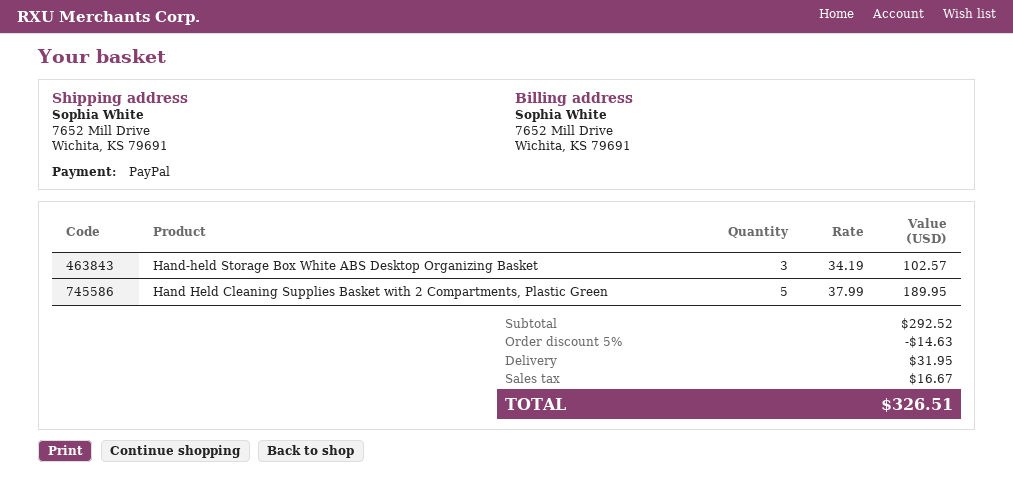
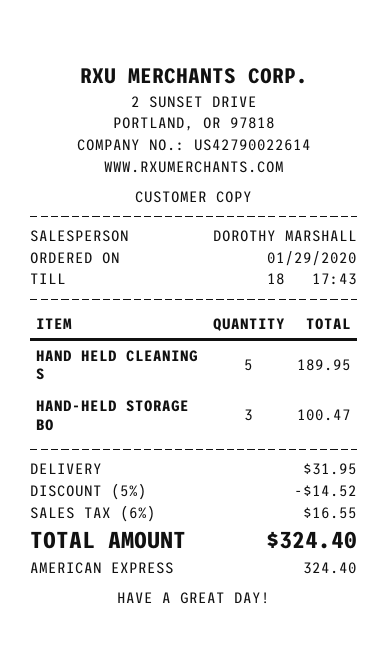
payment method: PayPal -> American Express
Hand-held Storage Box White ABS Desktop Organizing Basket: 3 for 102.57 -> 3 for 100.47
discount: 5% = 14.63 -> 5% = 14.52
tax: 16.67 -> 16.55
total: 326.51 -> 324.40

